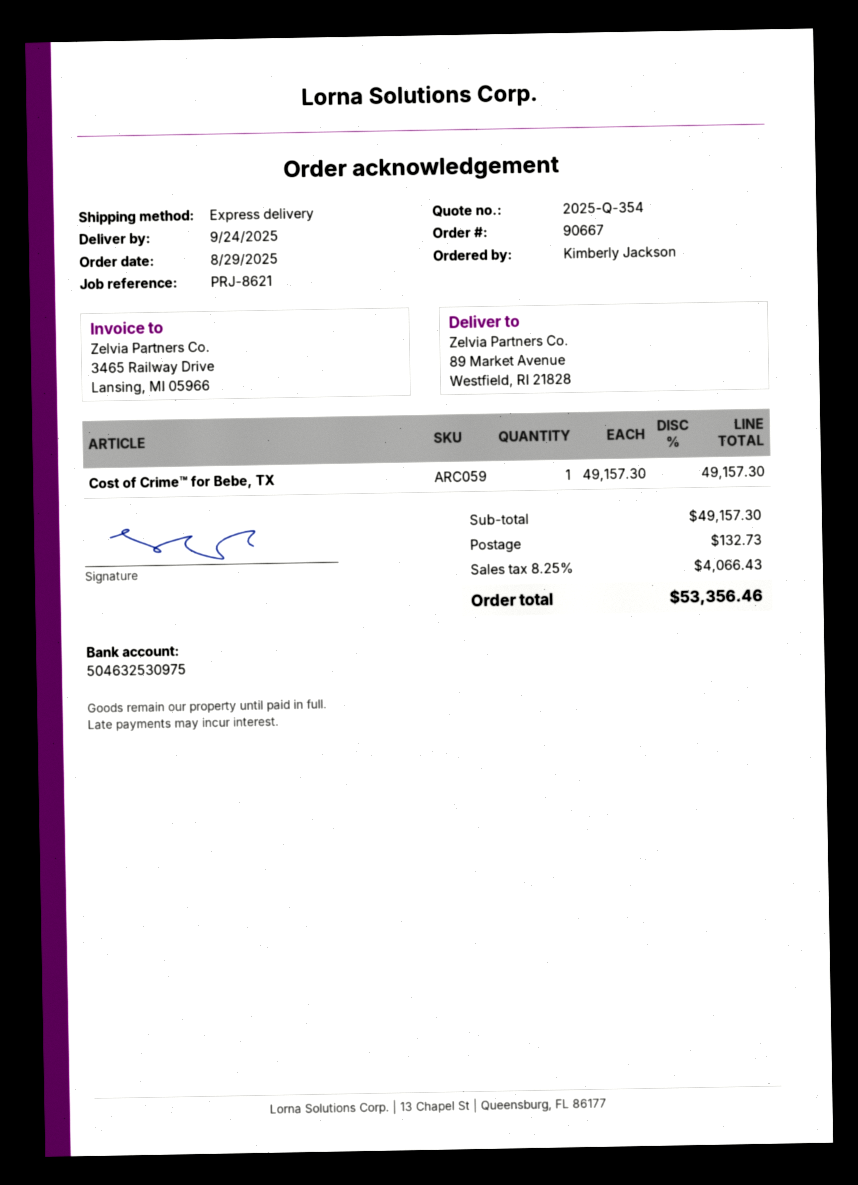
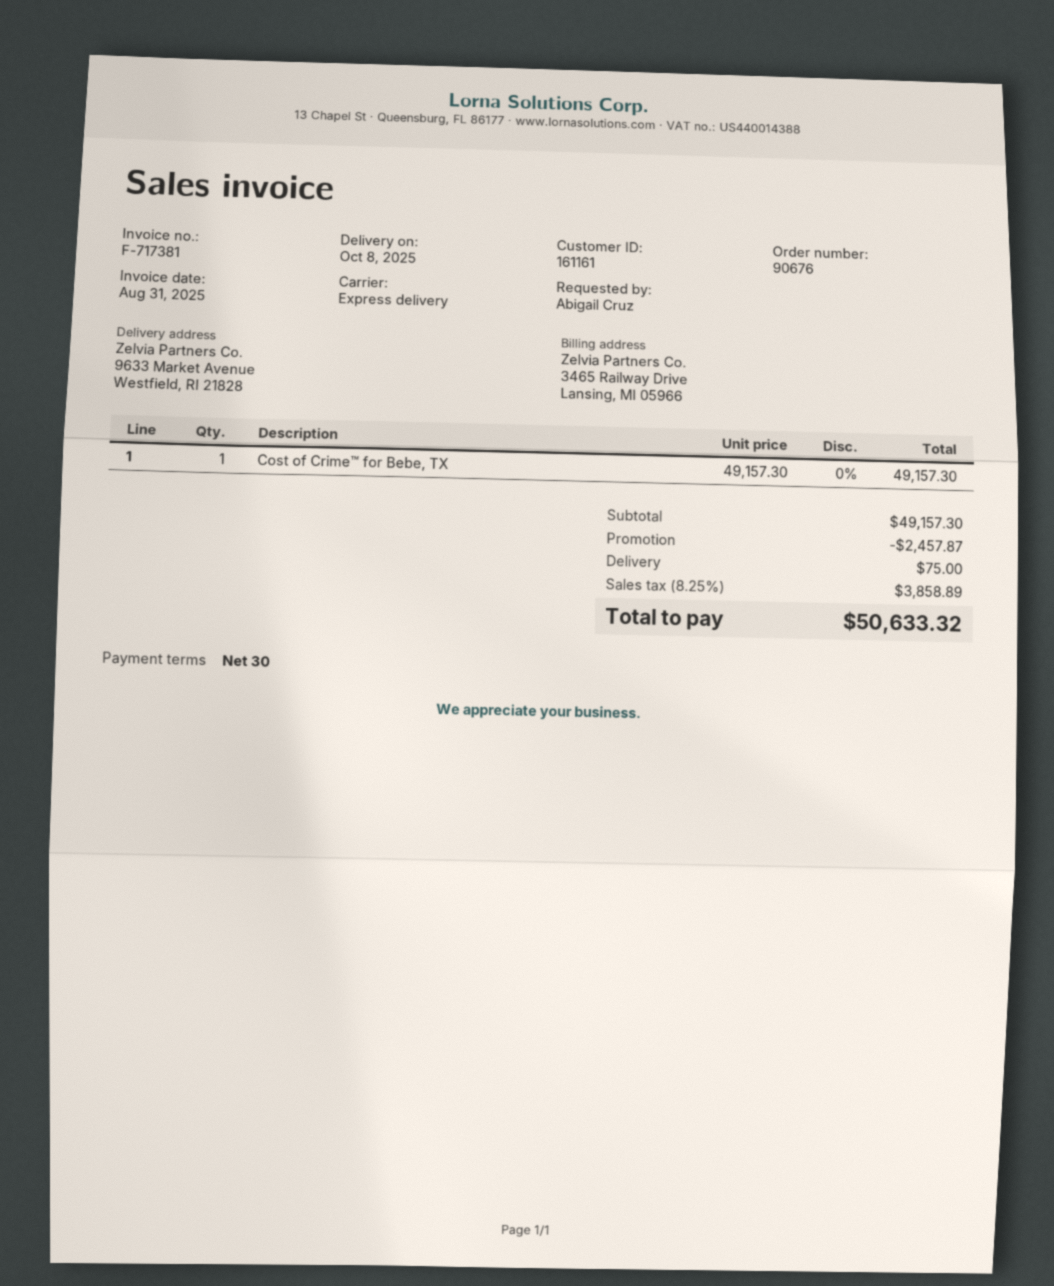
order number: 90667 -> 90676
delivery date: 2025-09-24 -> 2025-10-08
ordered by: Kimberly Jackson -> Abigail Cruz
ship to: 89 Market Avenue, Westfield, RI 21828 -> 9633 Market Avenue, Westfield, RI 21828
discount: none -> 2457.87
shipping: 132.73 -> 75.00
tax: 8.25% = 4066.43 -> 8.25% = 3858.89
total: 53356.46 -> 50633.32

